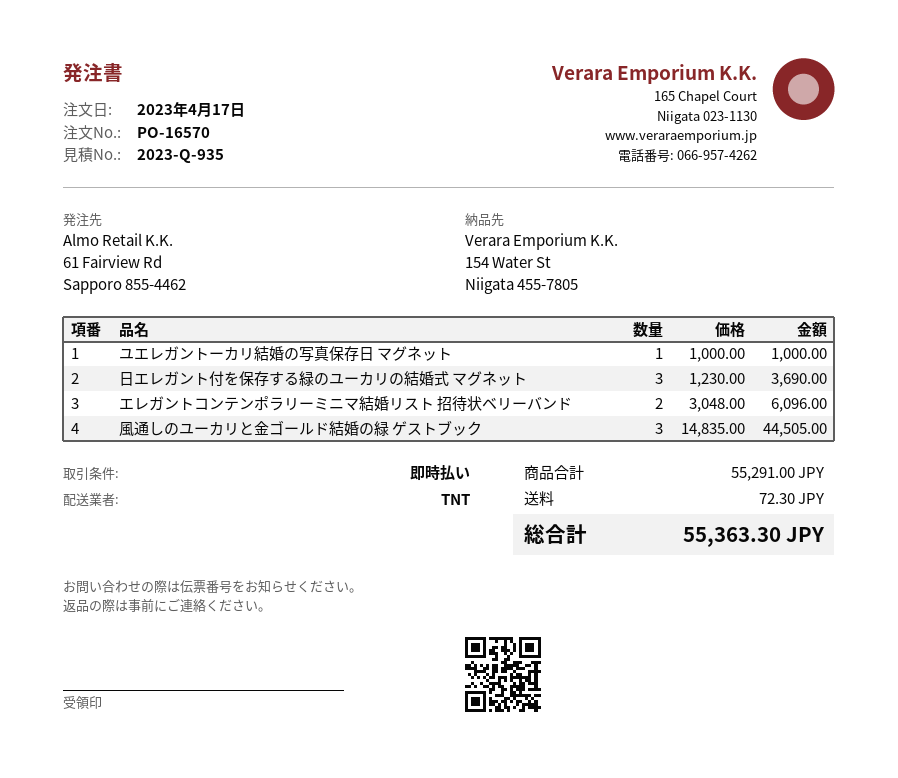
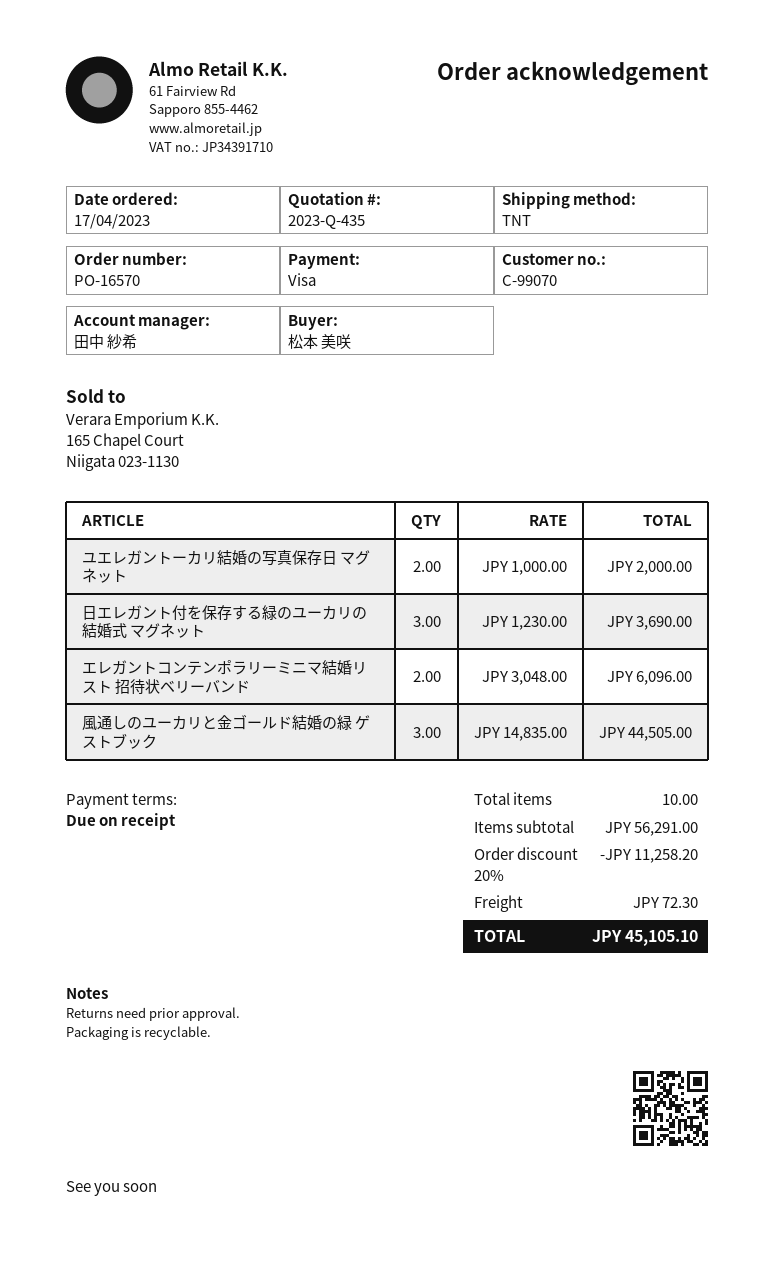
quote number: 2023-Q-935 -> 2023-Q-435
ユエレガントーカリ結婚の写真保存日 マグネット: 1 x 1000.00 = 1000.00 -> 2 x 1000.00 = 2000.00
subtotal: 55291.00 -> 56291.00
discount: none -> 20% = 11258.20
total: 55363.30 -> 45105.10

